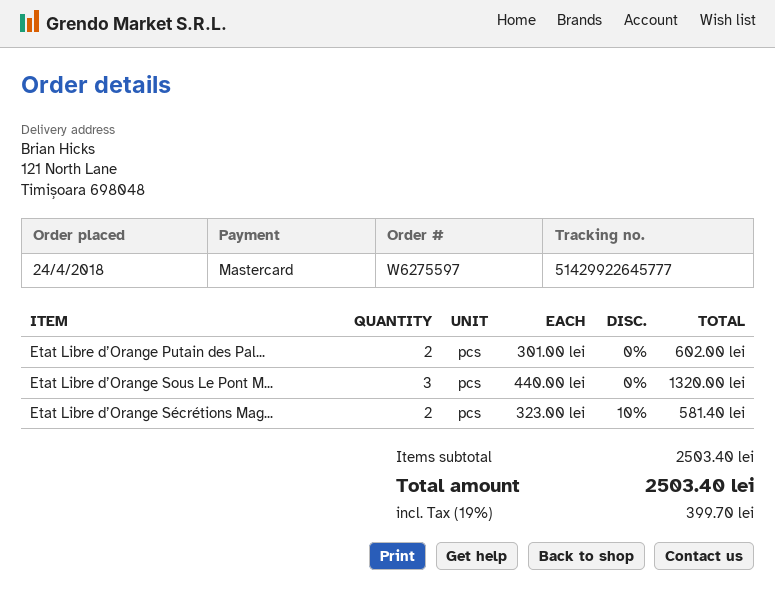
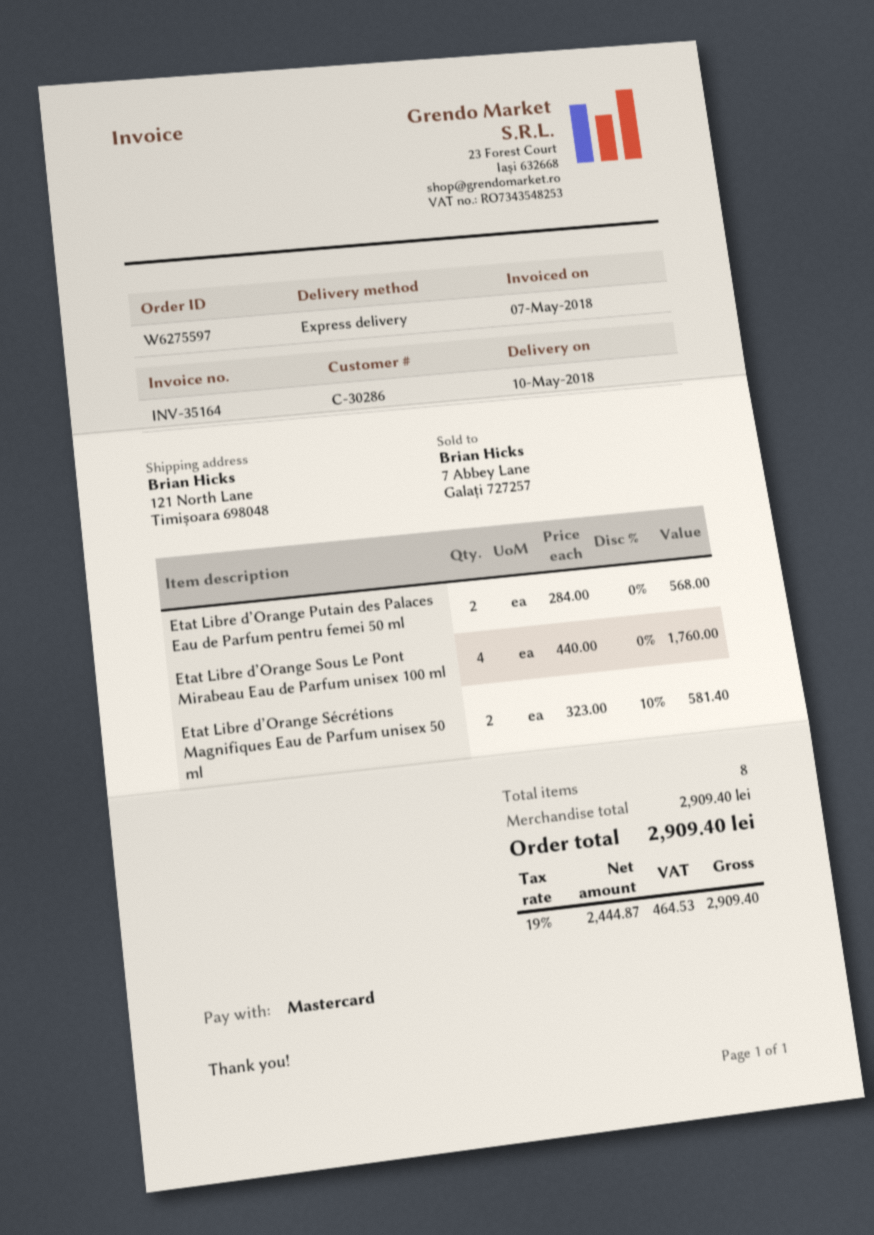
Etat Libre d’Orange Putain des Pal...: 2 x 301.00 = 602.00 -> 2 x 284.00 = 568.00
Etat Libre d’Orange Sous Le Pont M...: 3 x 440.00 = 1320.00 -> 4 x 440.00 = 1760.00
subtotal: 2503.40 -> 2909.40
tax: 19% = 399.70 -> 19% = 464.53
total: 2503.40 -> 2909.40

